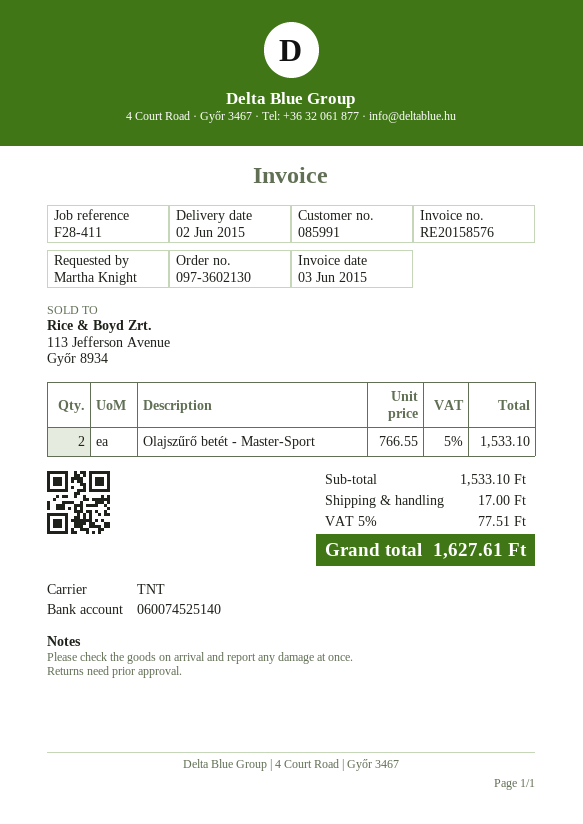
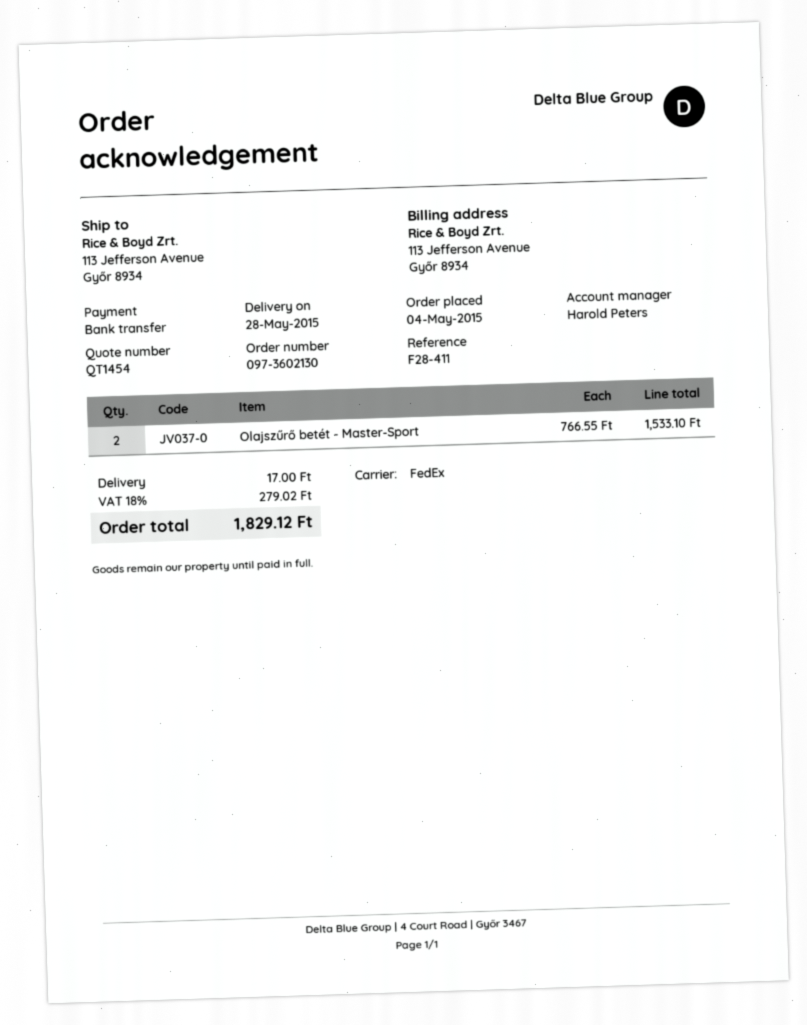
delivery date: 2015-06-02 -> 2015-05-28
shipping method: TNT -> FedEx
tax: 5% = 77.51 -> 18% = 279.02
total: 1627.61 -> 1829.12

